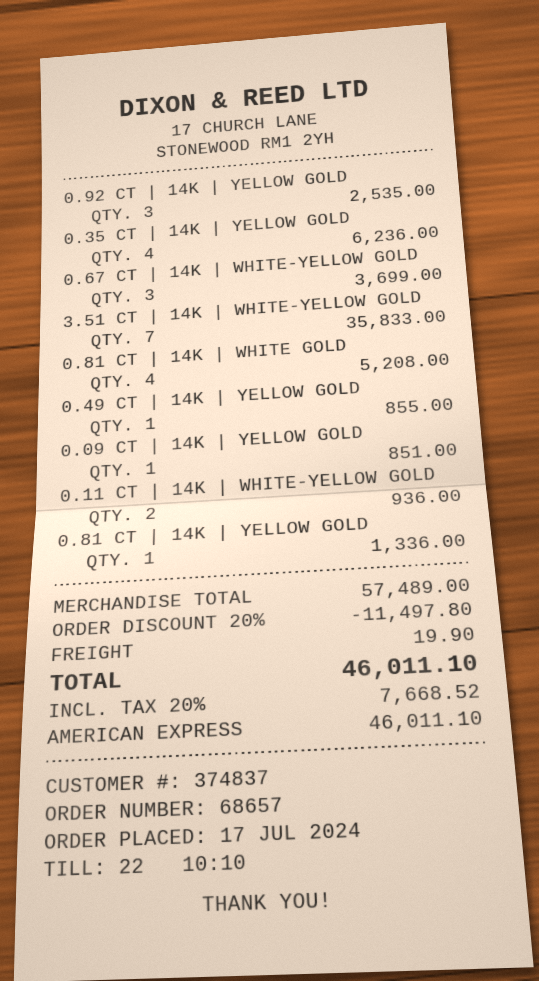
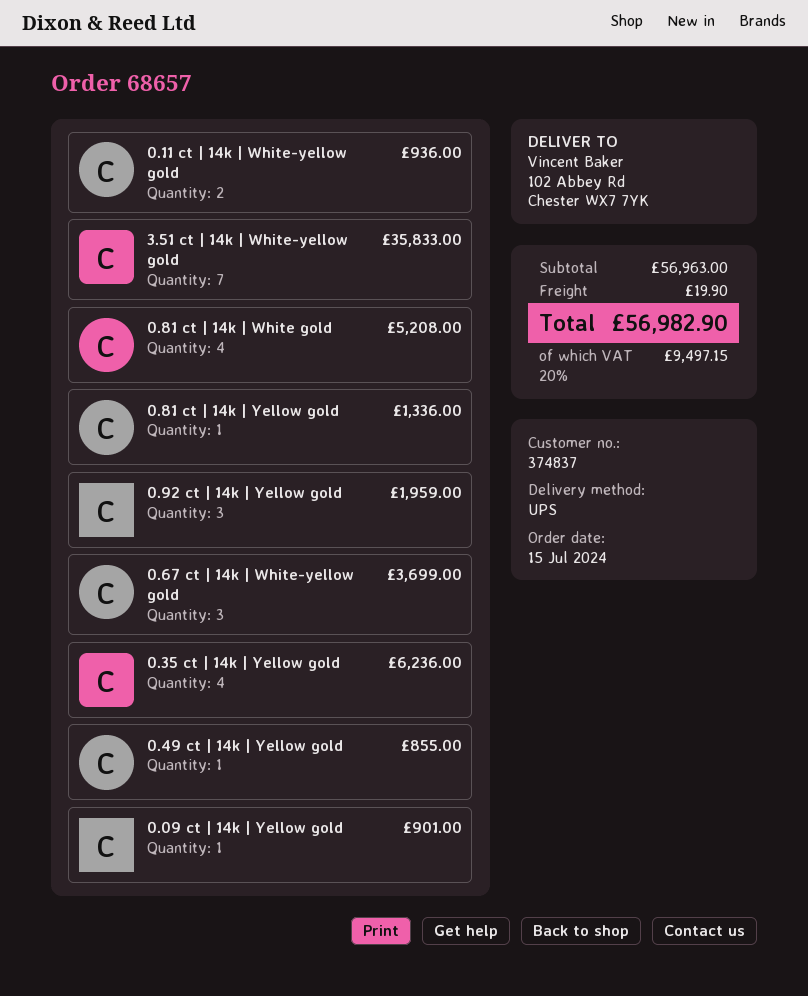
order date: 2024-07-17 -> 2024-07-15
0.92 CT | 14K | YELLOW GOLD: 3 for 2535.00 -> 3 for 1959.00
0.09 CT | 14K | YELLOW GOLD: 1 for 851.00 -> 1 for 901.00
subtotal: 57489.00 -> 56963.00
discount: 20% = 11497.80 -> none
tax: 20% = 7668.52 -> 20% = 9497.15
total: 46011.10 -> 56982.90

